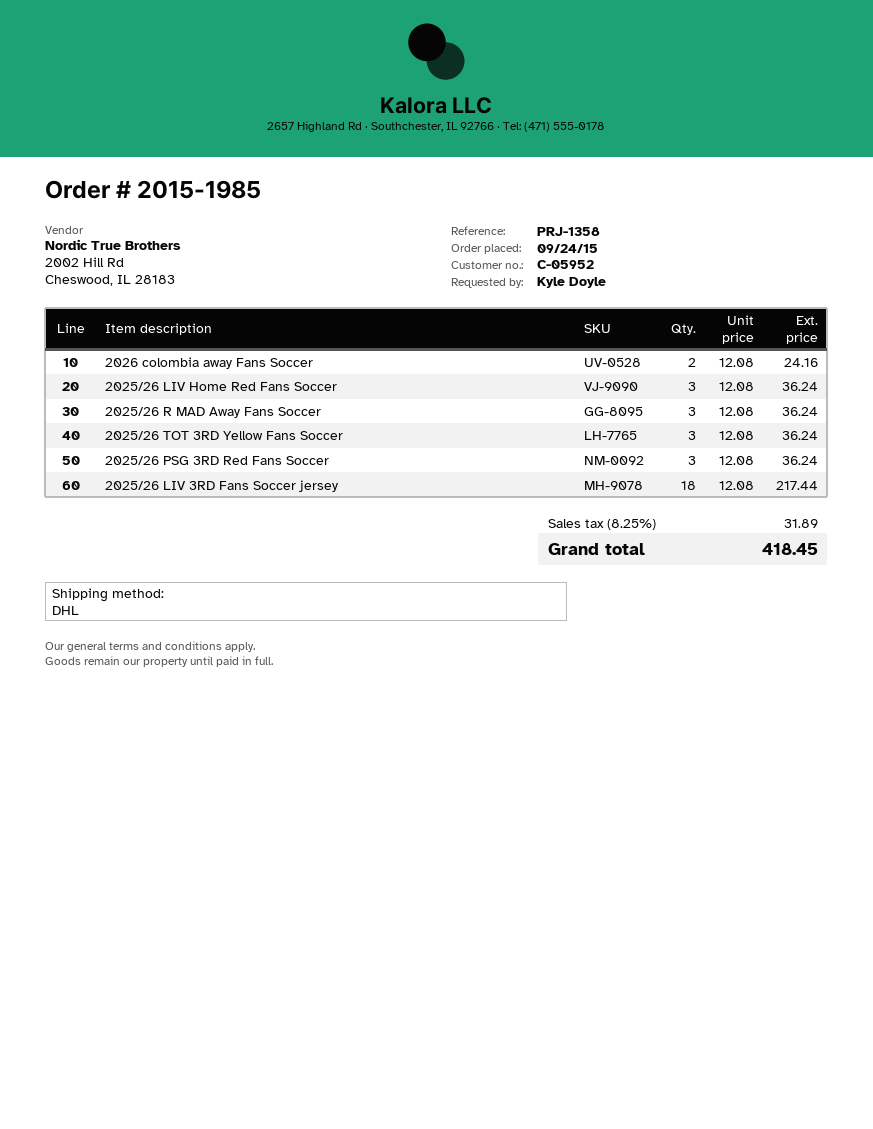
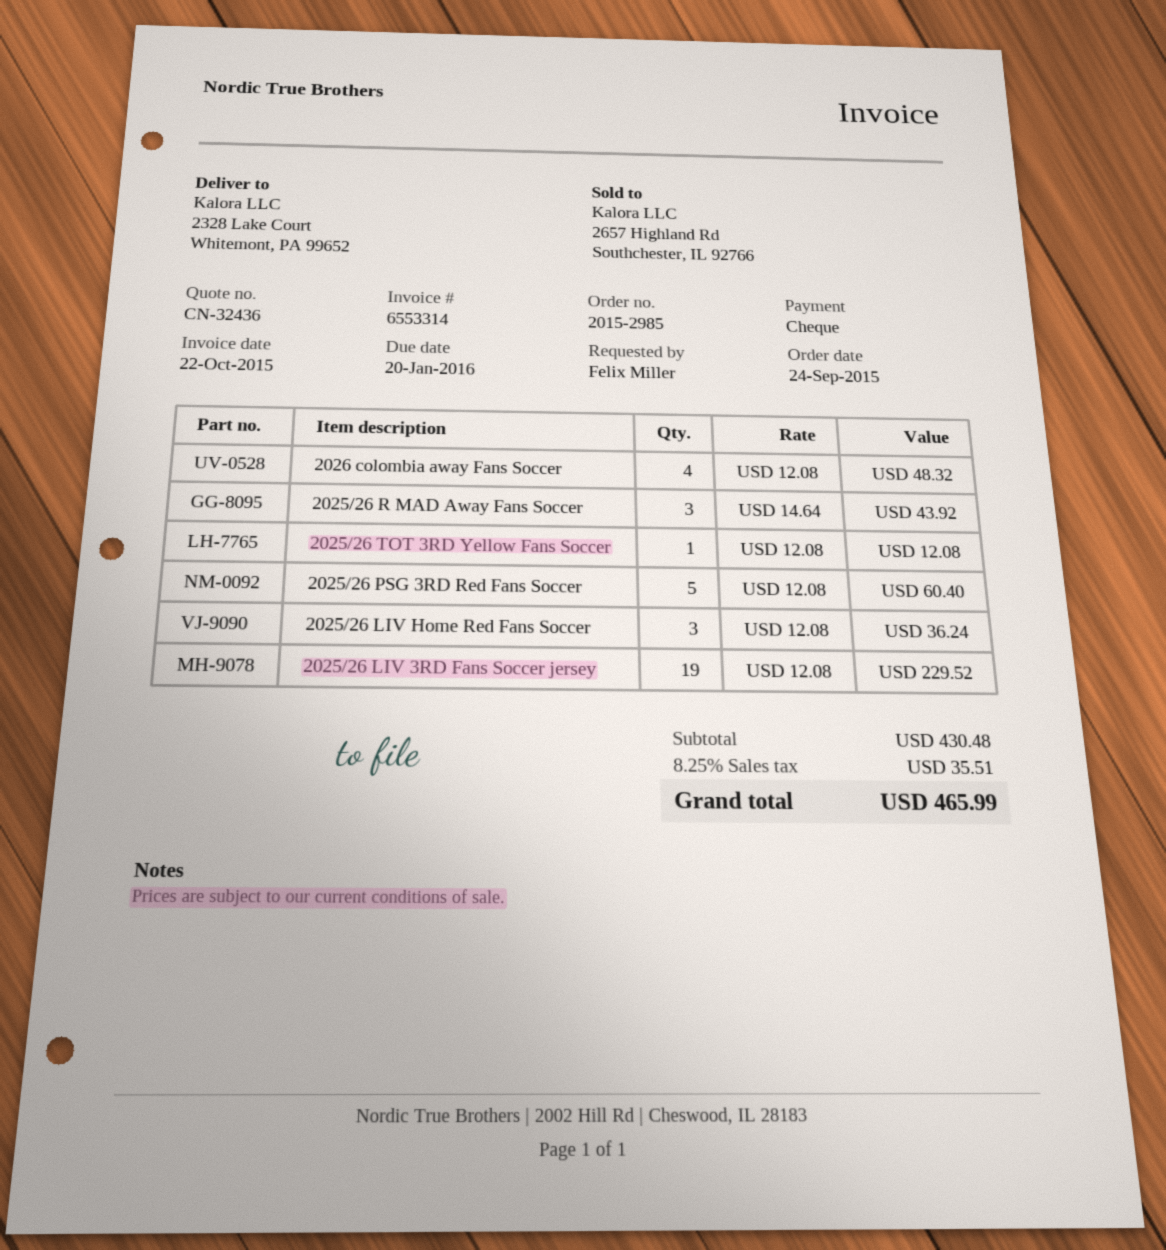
order number: 2015-1985 -> 2015-2985
ordered by: Kyle Doyle -> Felix Miller
2026 colombia away Fans Soccer: 2 x 12.08 = 24.16 -> 4 x 12.08 = 48.32
2025/26 R MAD Away Fans Soccer: 3 x 12.08 = 36.24 -> 3 x 14.64 = 43.92
2025/26 TOT 3RD Yellow Fans Soccer: 3 x 12.08 = 36.24 -> 1 x 12.08 = 12.08
2025/26 PSG 3RD Red Fans Soccer: 3 x 12.08 = 36.24 -> 5 x 12.08 = 60.40
2025/26 LIV 3RD Fans Soccer jersey: 18 x 12.08 = 217.44 -> 19 x 12.08 = 229.52
tax: 8.25% = 31.89 -> 8.25% = 35.51
total: 418.45 -> 465.99

